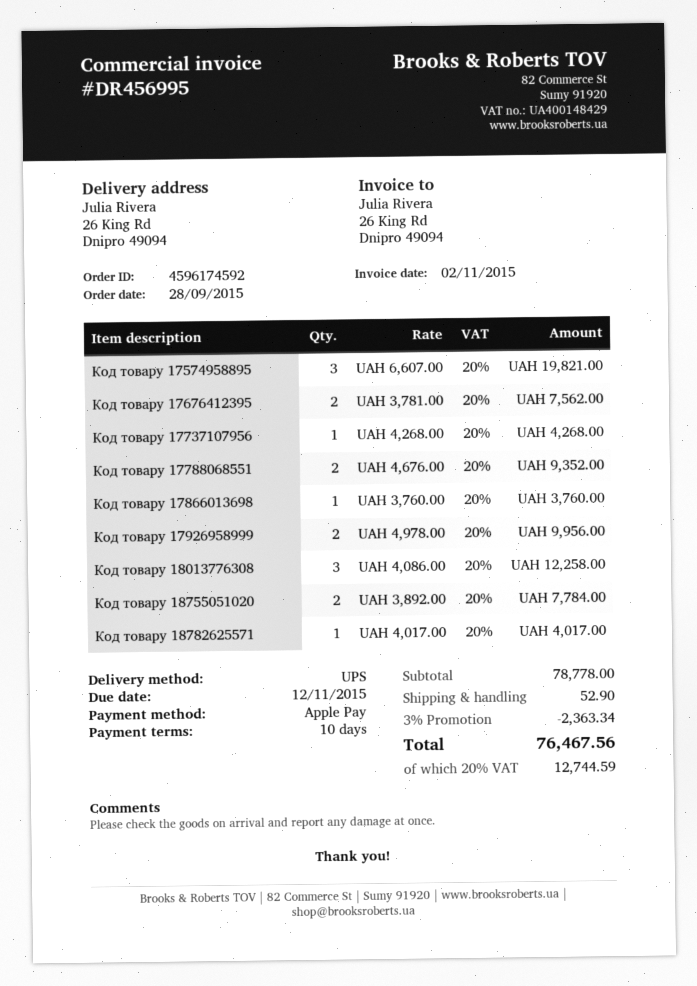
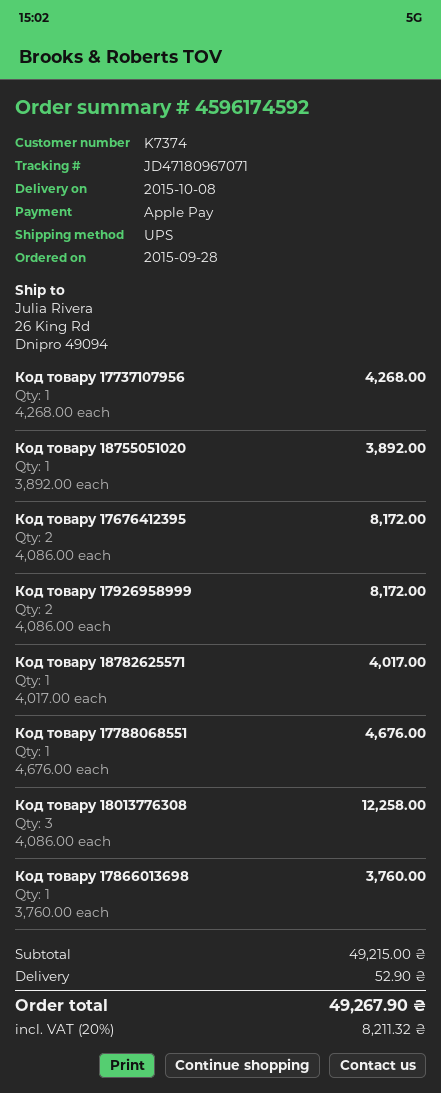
Код товару 17574958895: 3 x 6607.00 = 19821.00 -> none
Код товару 17676412395: 2 x 3781.00 = 7562.00 -> 2 x 4086.00 = 8172.00
Код товару 17788068551: 2 x 4676.00 = 9352.00 -> 1 x 4676.00 = 4676.00
Код товару 17926958999: 2 x 4978.00 = 9956.00 -> 2 x 4086.00 = 8172.00
Код товару 18755051020: 2 x 3892.00 = 7784.00 -> 1 x 3892.00 = 3892.00
subtotal: 78778.00 -> 49215.00
discount: 3% = 2363.34 -> none
tax: 20% = 12744.59 -> 20% = 8211.32
total: 76467.56 -> 49267.90

